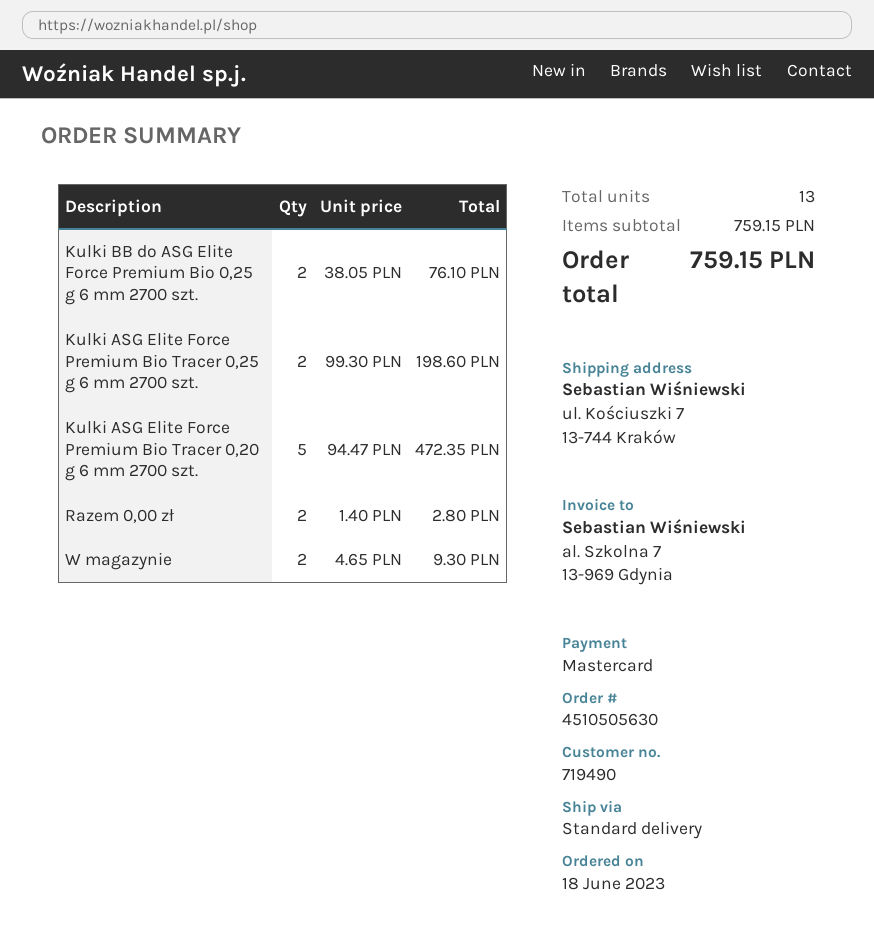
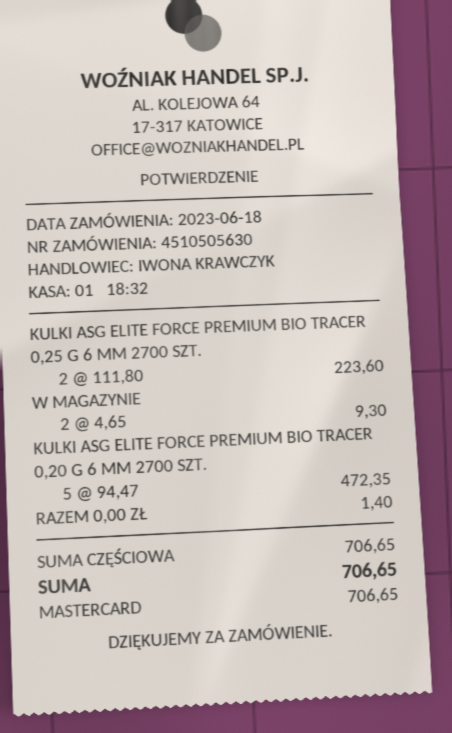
Kulki BB do ASG Elite Force Premium Bio 0,25 g 6 mm 2700 szt.: 2 x 38.05 = 76.10 -> none
Kulki ASG Elite Force Premium Bio Tracer 0,25 g 6 mm 2700 szt.: 2 x 99.30 = 198.60 -> 2 x 111.80 = 223.60
Razem 0,00 zł: 2 x 1.40 = 2.80 -> 1 x 1.40 = 1.40
subtotal: 759.15 -> 706.65
total: 759.15 -> 706.65

